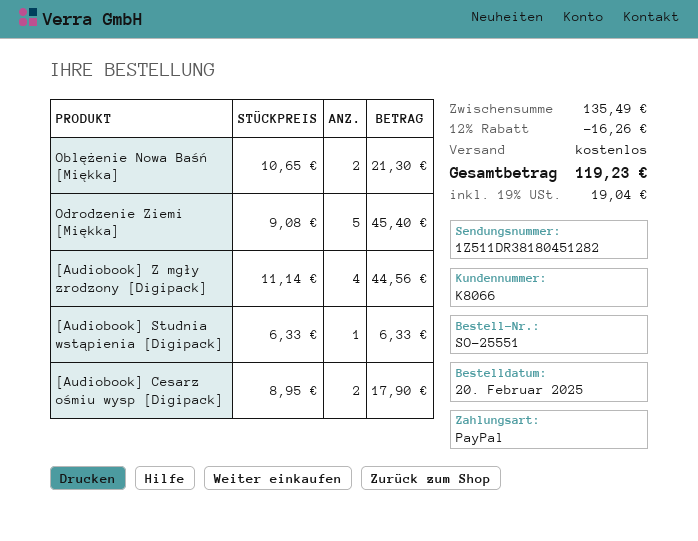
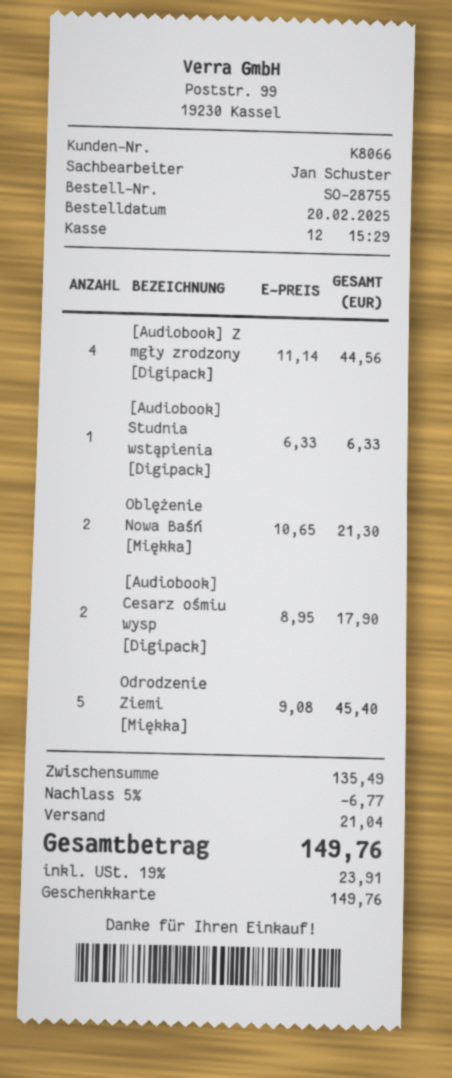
order number: SO-25551 -> SO-28755
payment method: PayPal -> gift card
discount: 12% = 16.26 -> 5% = 6.77
shipping: 0.00 -> 21.04
tax: 19% = 19.04 -> 19% = 23.91
total: 119.23 -> 149.76

